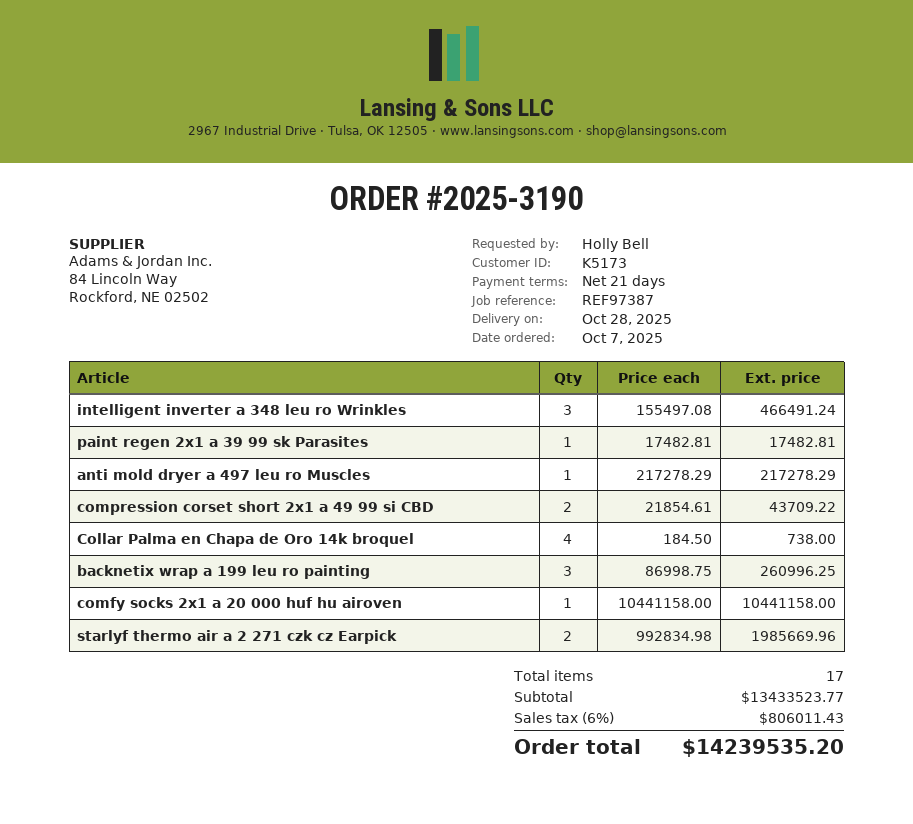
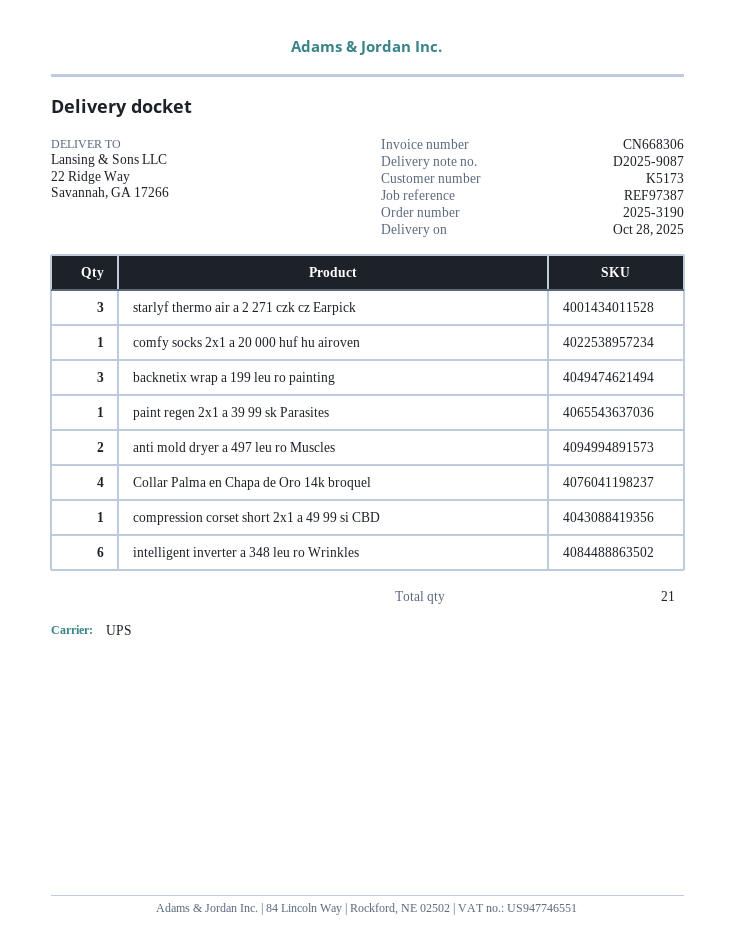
intelligent inverter a 348 leu ro Wrinkles: 3 -> 6
anti mold dryer a 497 leu ro Muscles: 1 -> 2
compression corset short 2x1 a 49 99 si CBD: 2 -> 1
starlyf thermo air a 2 271 czk cz Earpick: 2 -> 3
total quantity: 17 -> 21

